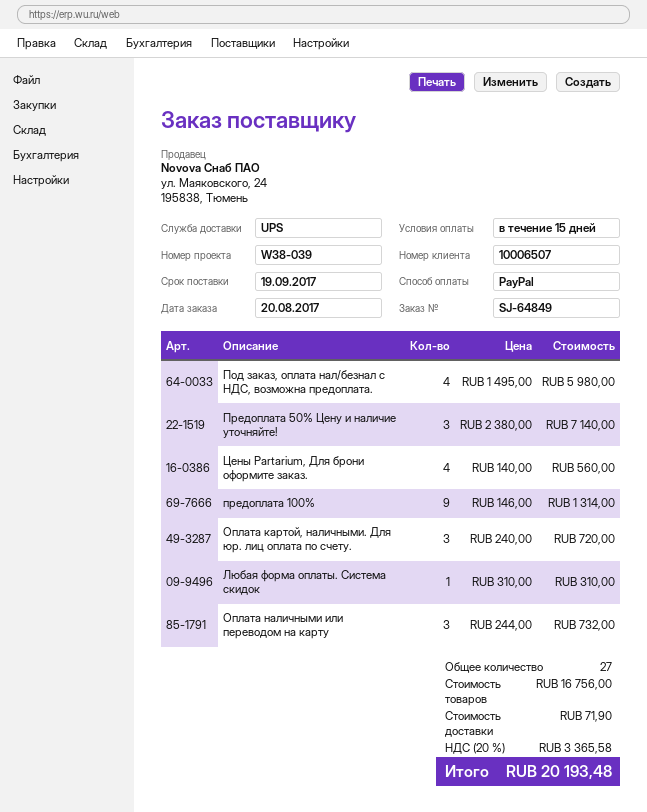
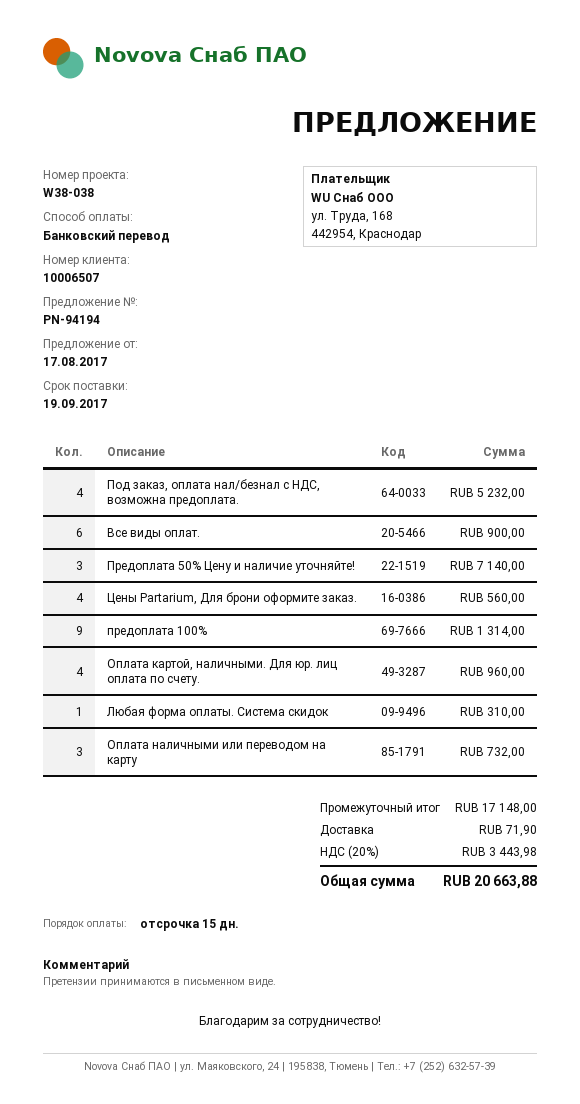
reference: W38-039 -> W38-038
payment method: PayPal -> bank transfer
Под заказ, оплата нал/безнал с НДС, возможна предоплата.: 4 for 5980.00 -> 4 for 5232.00
Оплата картой, наличными. Для юр. лиц оплата по счету.: 3 for 720.00 -> 4 for 960.00
Все виды оплат.: none -> 6 for 900.00
subtotal: 16756.00 -> 17148.00
tax: 20% = 3365.58 -> 20% = 3443.98
total: 20193.48 -> 20663.88

